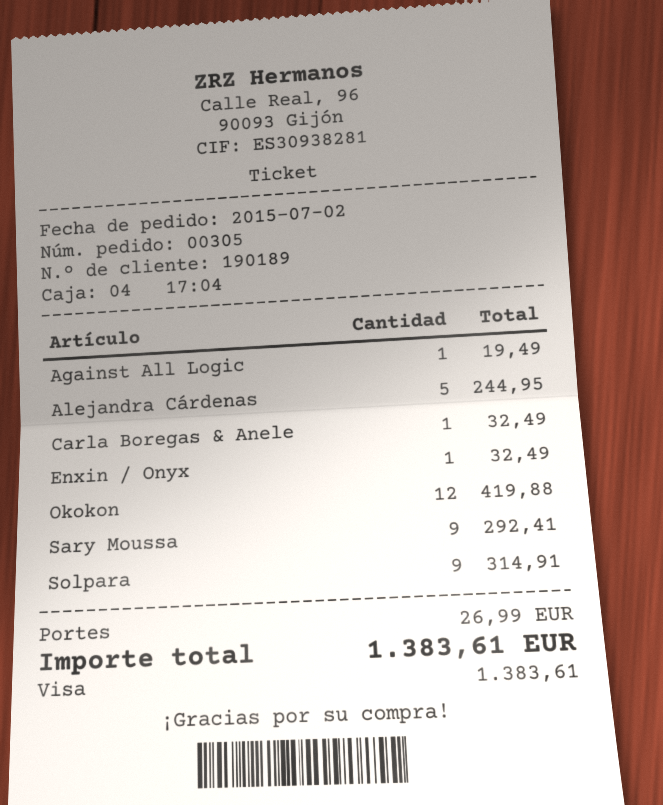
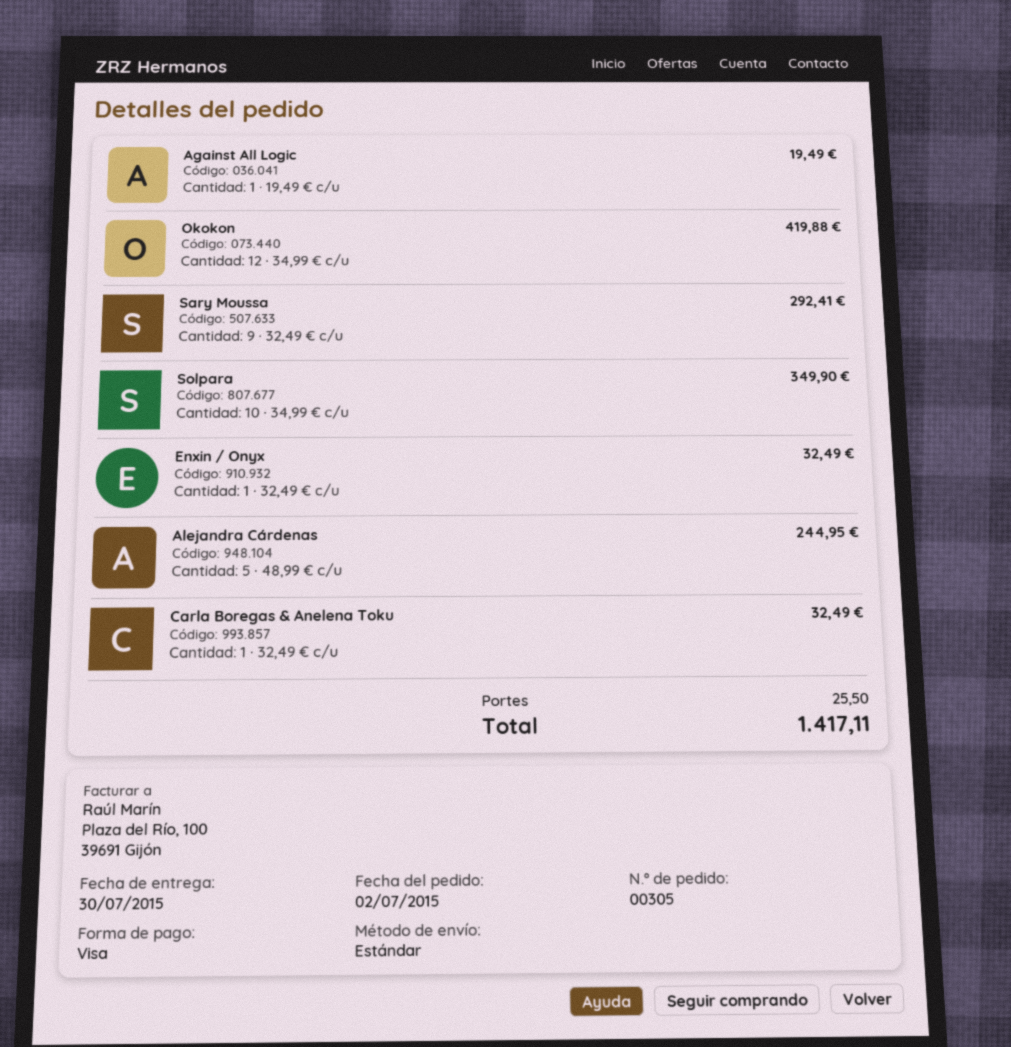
Solpara: 9 for 314.91 -> 10 for 349.90
shipping: 26.99 -> 25.50
total: 1383.61 -> 1417.11

